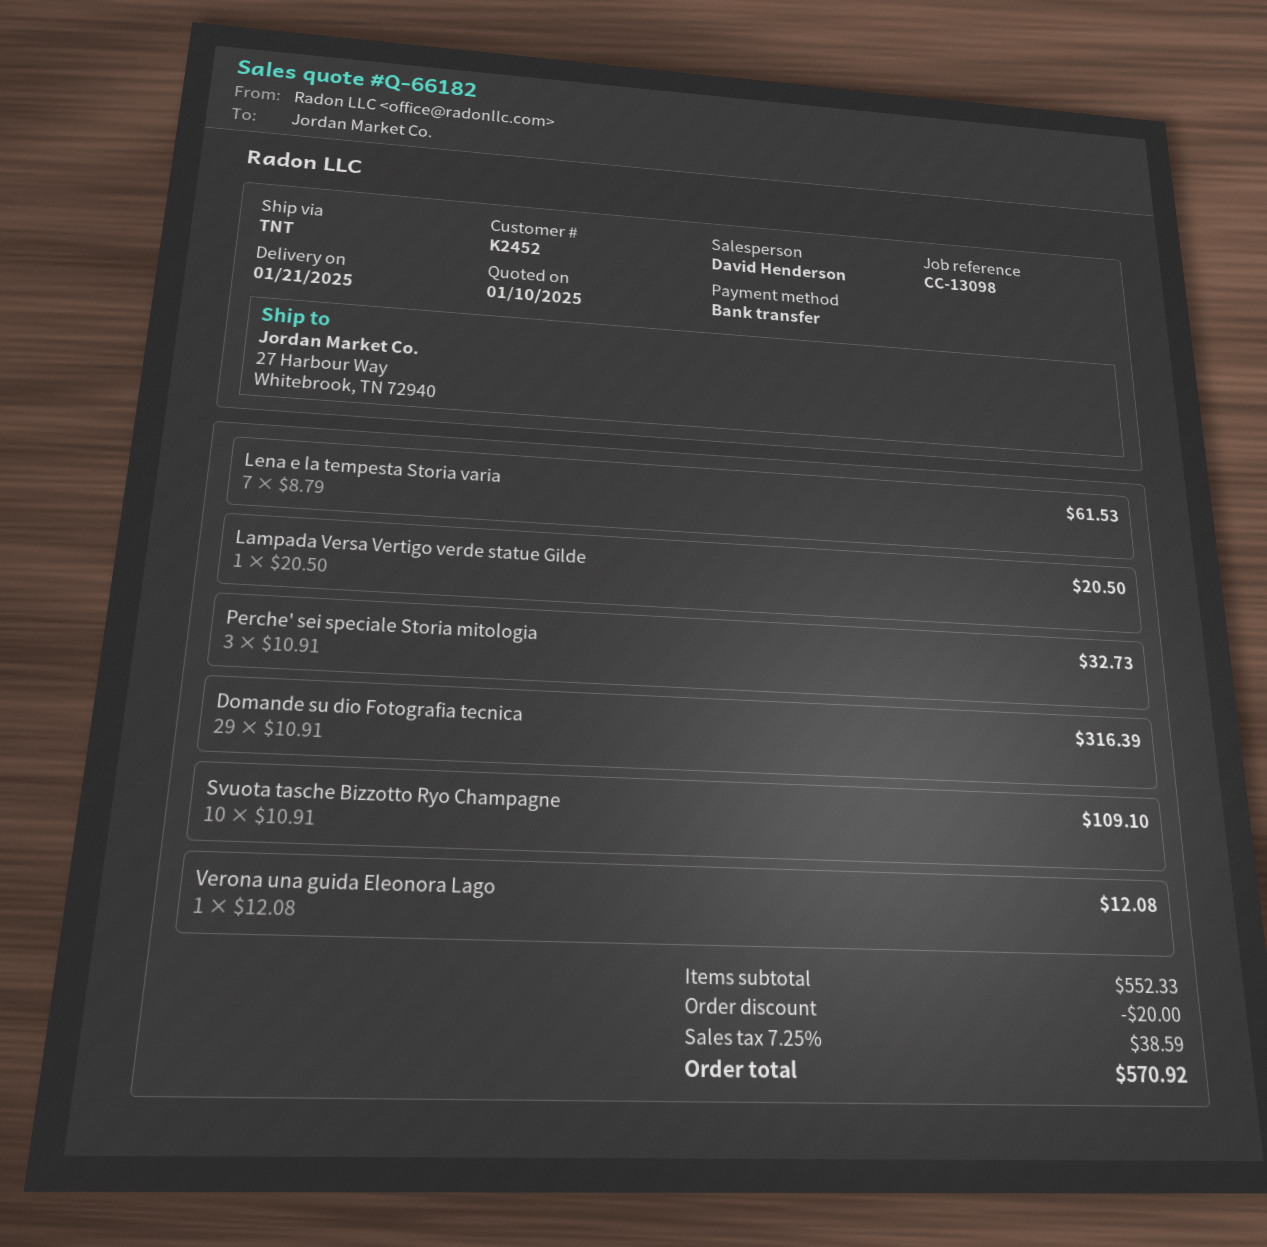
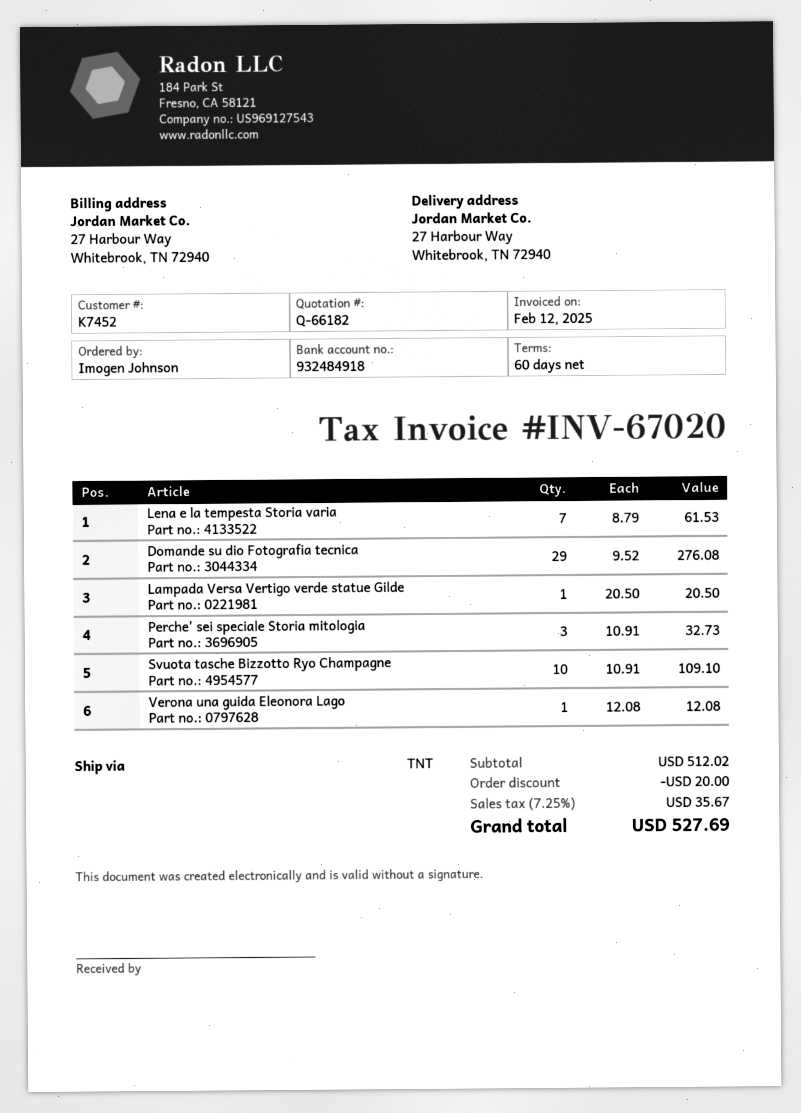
customer number: K2452 -> K7452
Domande su dio Fotografia tecnica: 29 x 10.91 = 316.39 -> 29 x 9.52 = 276.08
subtotal: 552.33 -> 512.02
tax: 7.25% = 38.59 -> 7.25% = 35.67
total: 570.92 -> 527.69

